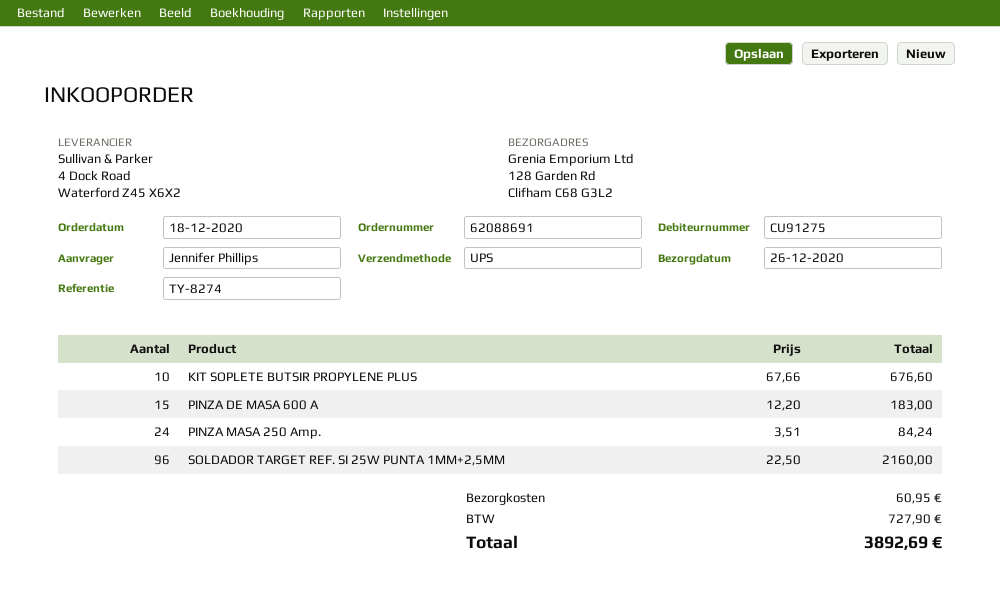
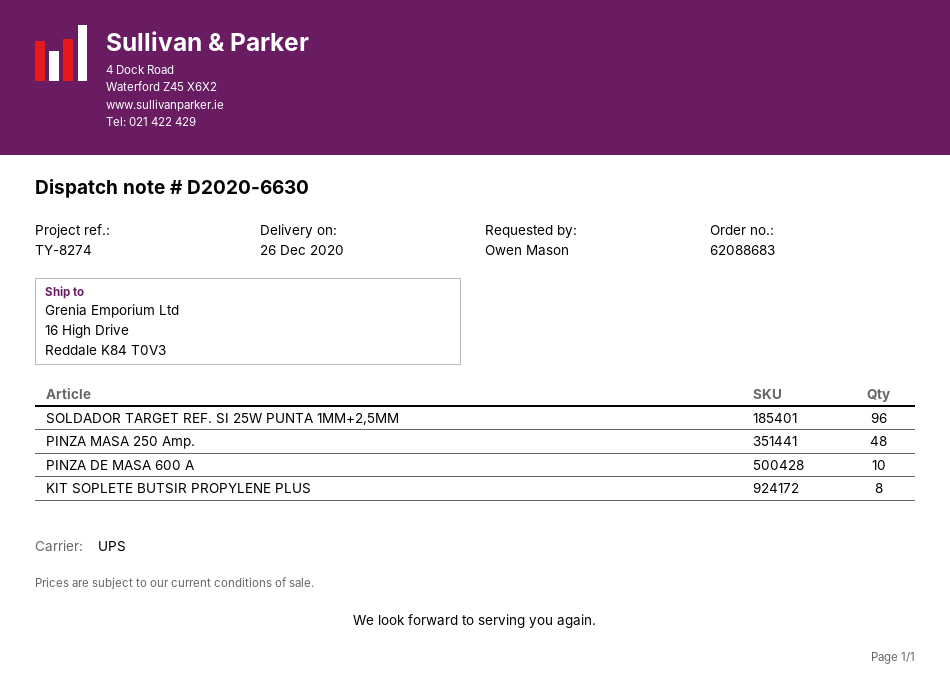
order number: 62088691 -> 62088683
ordered by: Jennifer Phillips -> Owen Mason
ship to: 128 Garden Rd, Clifham C68 G3L2 -> 16 High Drive, Reddale K84 T0V3
KIT SOPLETE BUTSIR PROPYLENE PLUS: 10 -> 8
PINZA DE MASA 600 A: 15 -> 10
PINZA MASA 250 Amp.: 24 -> 48

